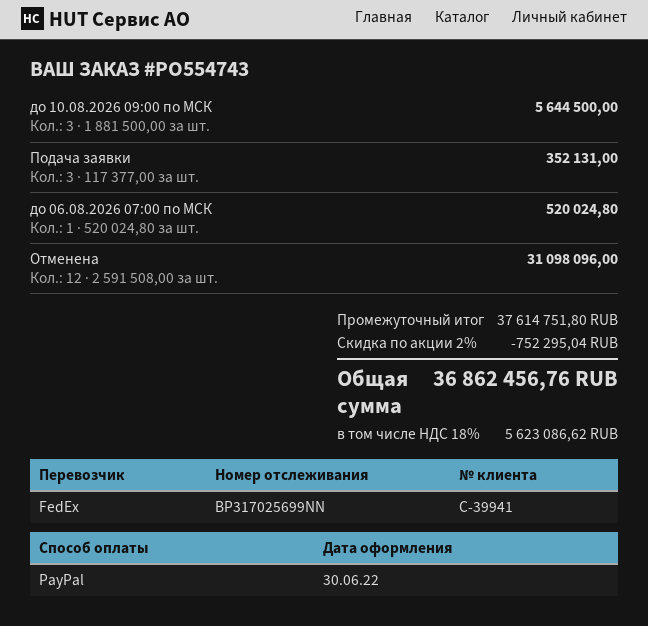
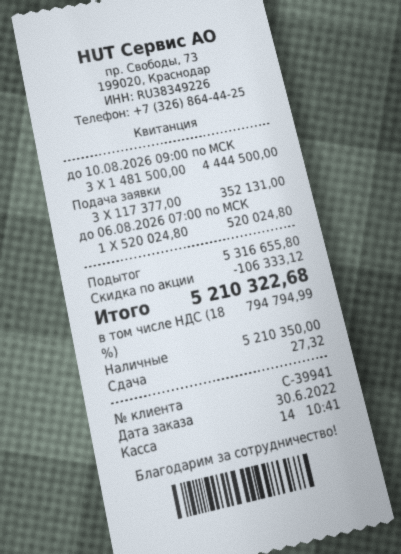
payment method: PayPal -> cash
до 10.08.2026 09:00 по МСК: 3 x 1881500.00 = 5644500.00 -> 3 x 1481500.00 = 4444500.00
Отменена: 12 x 2591508.00 = 31098096.00 -> none
subtotal: 37614751.80 -> 5316655.80
discount: 752295.04 -> 106333.12
tax: 18% = 5623086.62 -> 18% = 794794.99
total: 36862456.76 -> 5210322.68

